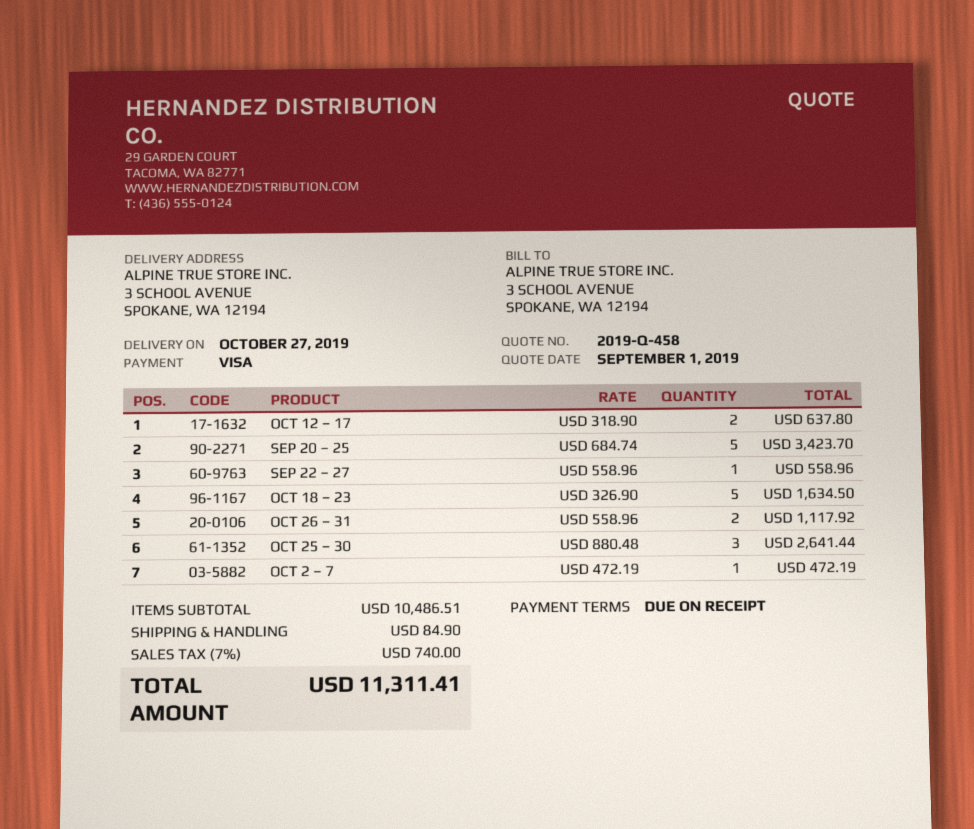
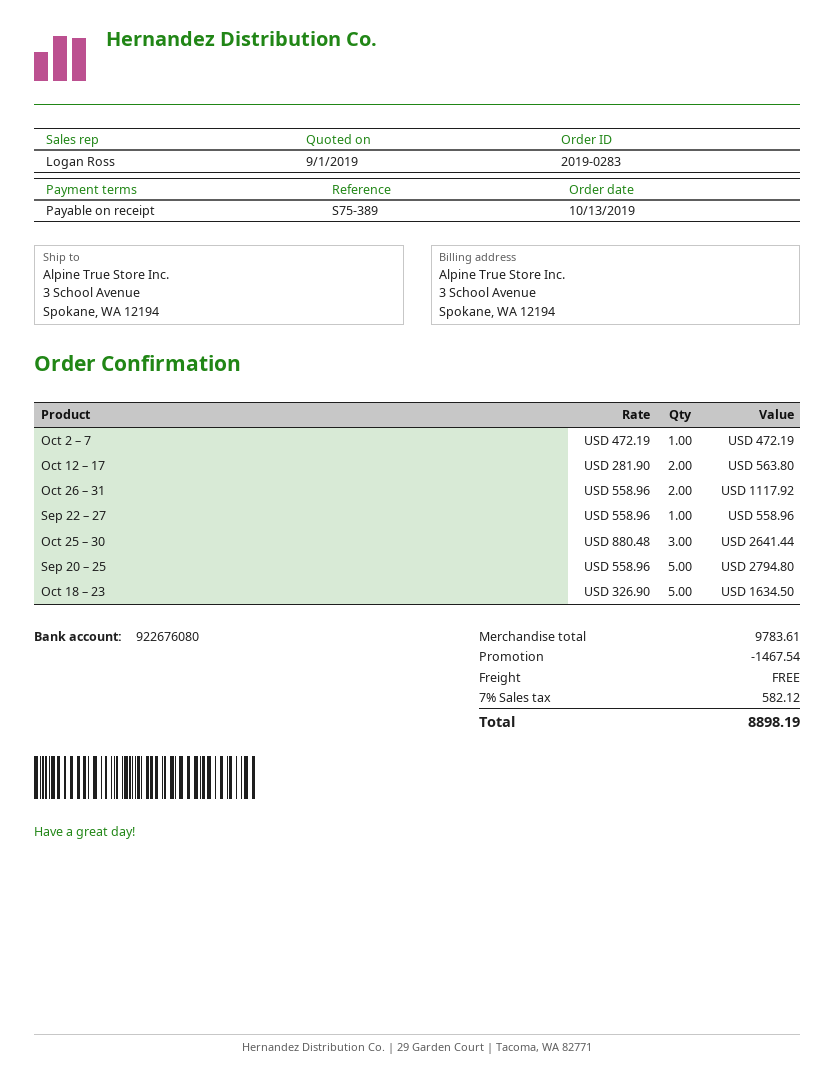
OCT 12 – 17: 2 x 318.90 = 637.80 -> 2 x 281.90 = 563.80
SEP 20 – 25: 5 x 684.74 = 3423.70 -> 5 x 558.96 = 2794.80
subtotal: 10486.51 -> 9783.61
discount: none -> 1467.54
shipping: 84.90 -> 0.00
tax: 7% = 740.00 -> 7% = 582.12
total: 11311.41 -> 8898.19

